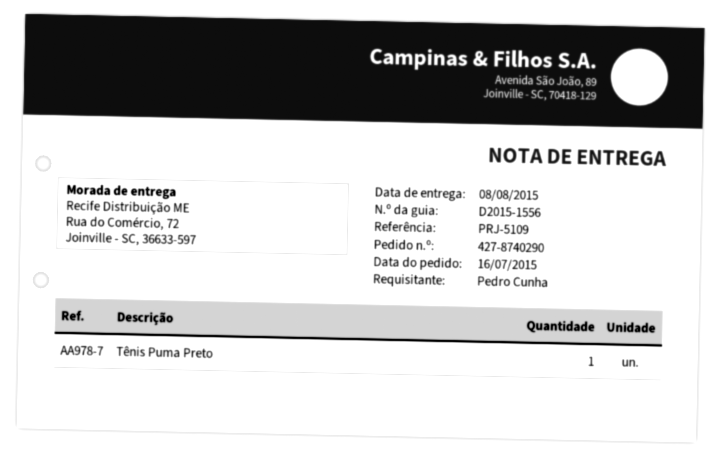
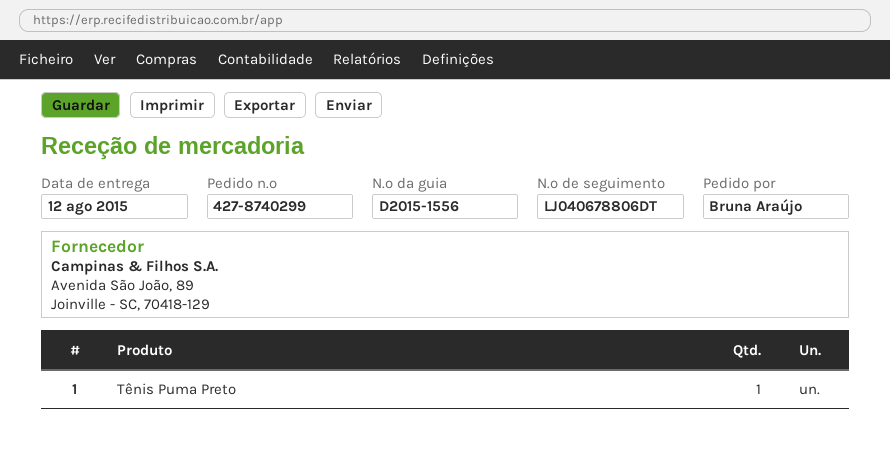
order number: 427-8740290 -> 427-8740299
delivery date: 2015-08-08 -> 2015-08-12
ordered by: Pedro Cunha -> Bruna Araújo

